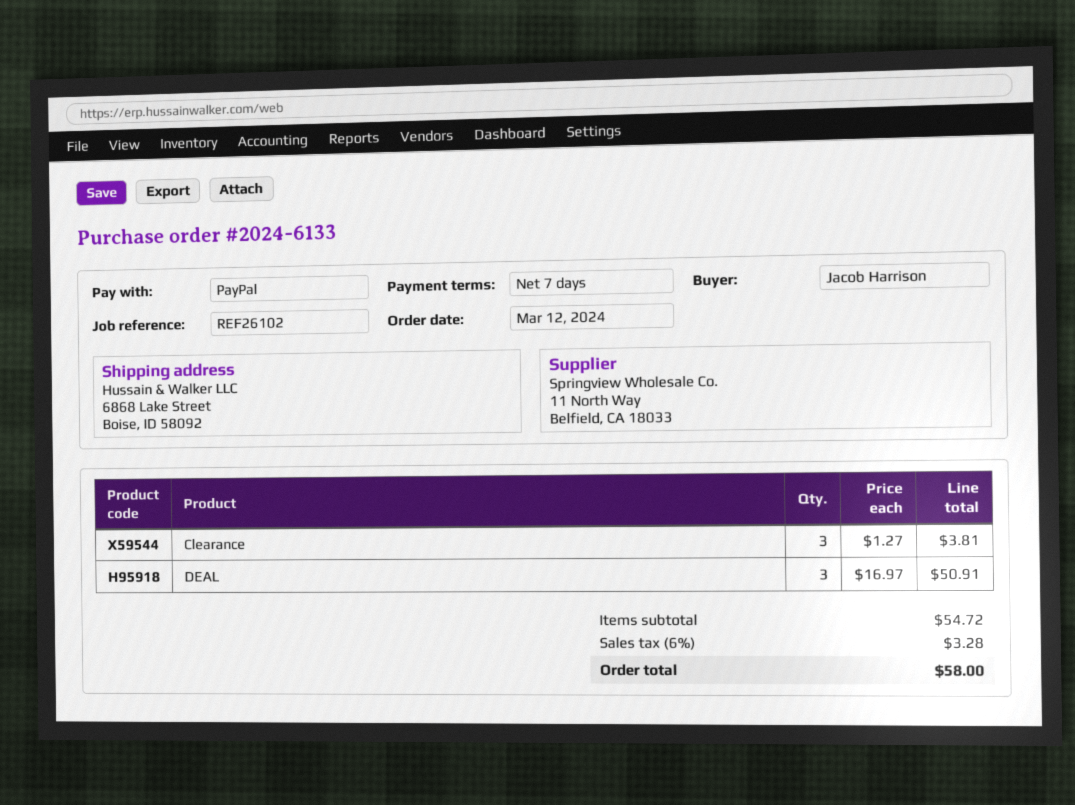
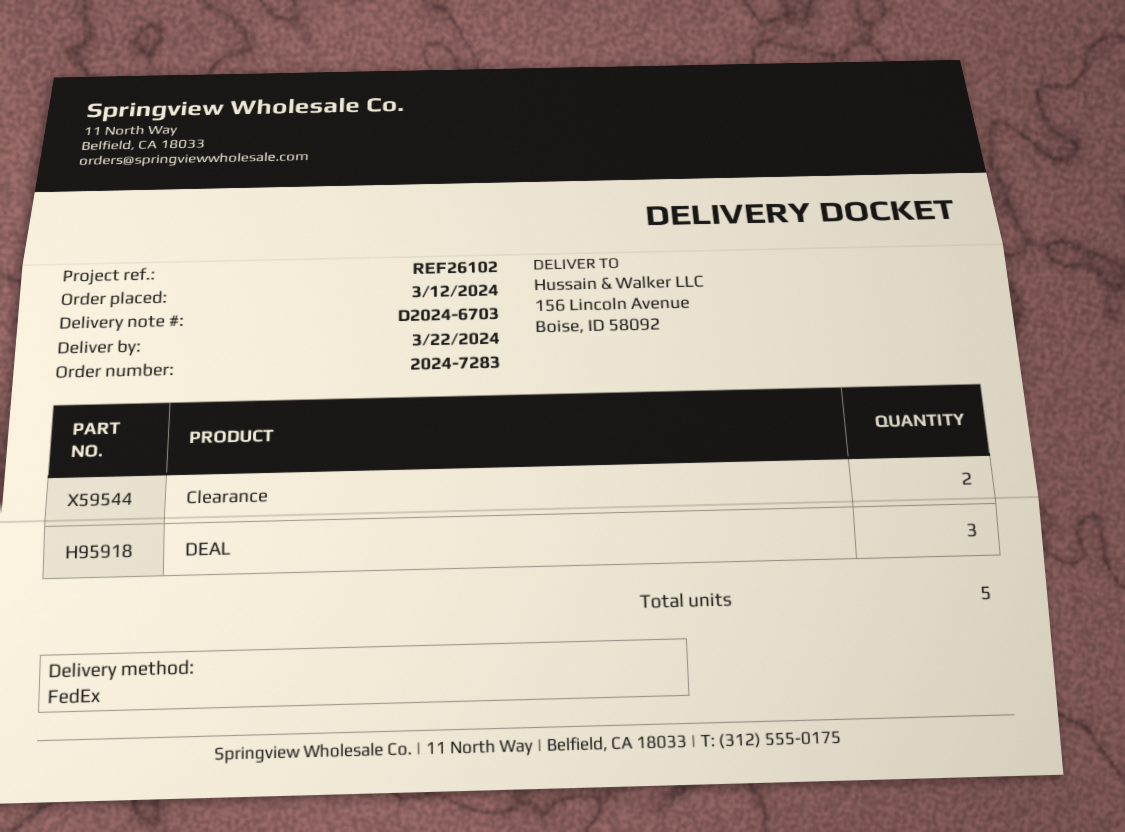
order number: 2024-6133 -> 2024-7283
ship to: 6868 Lake Street, Boise, ID 58092 -> 156 Lincoln Avenue, Boise, ID 58092
Clearance: 3 -> 2

